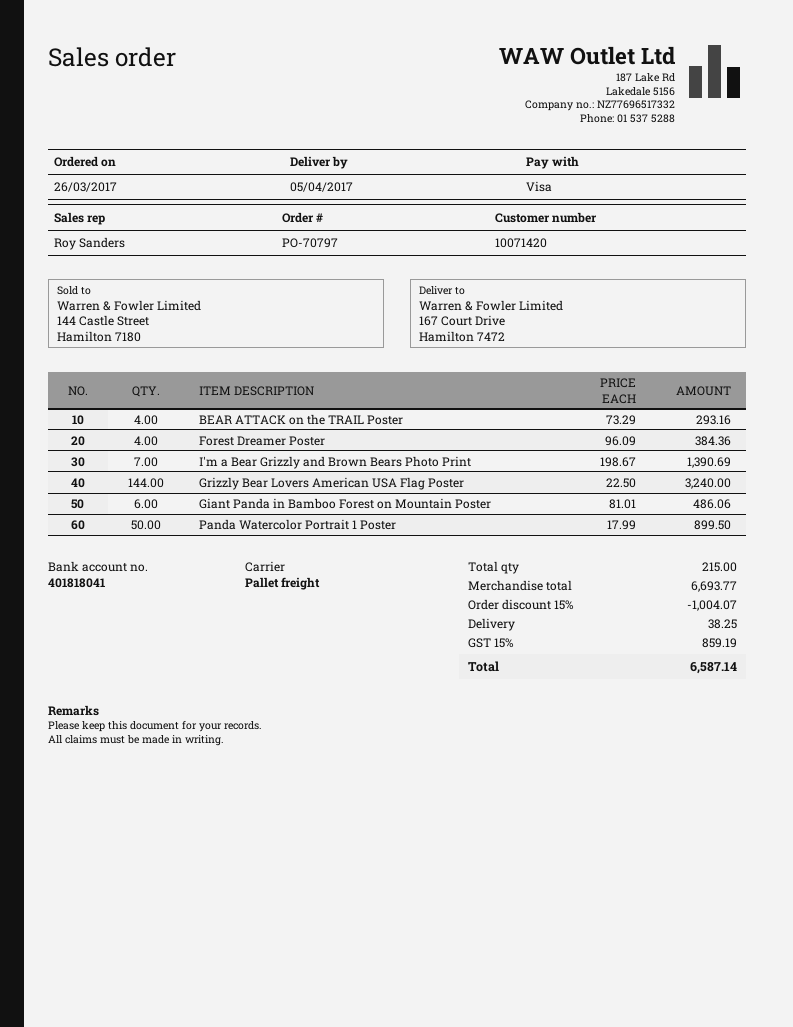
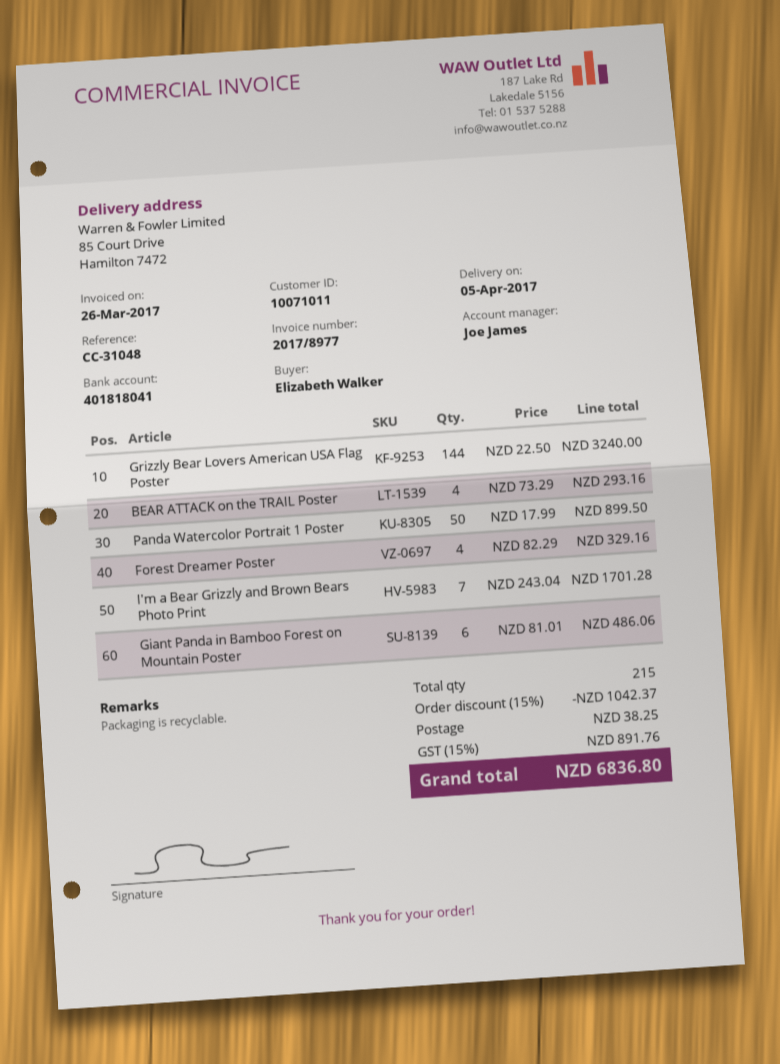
customer number: 10071420 -> 10071011
sales rep: Roy Sanders -> Joe James
ship to: 167 Court Drive, Hamilton 7472 -> 85 Court Drive, Hamilton 7472
Forest Dreamer Poster: 4 x 96.09 = 384.36 -> 4 x 82.29 = 329.16
I'm a Bear Grizzly and Brown Bears Photo Print: 7 x 198.67 = 1390.69 -> 7 x 243.04 = 1701.28
discount: 15% = 1004.07 -> 15% = 1042.37
tax: 15% = 859.19 -> 15% = 891.76
total: 6587.14 -> 6836.80

